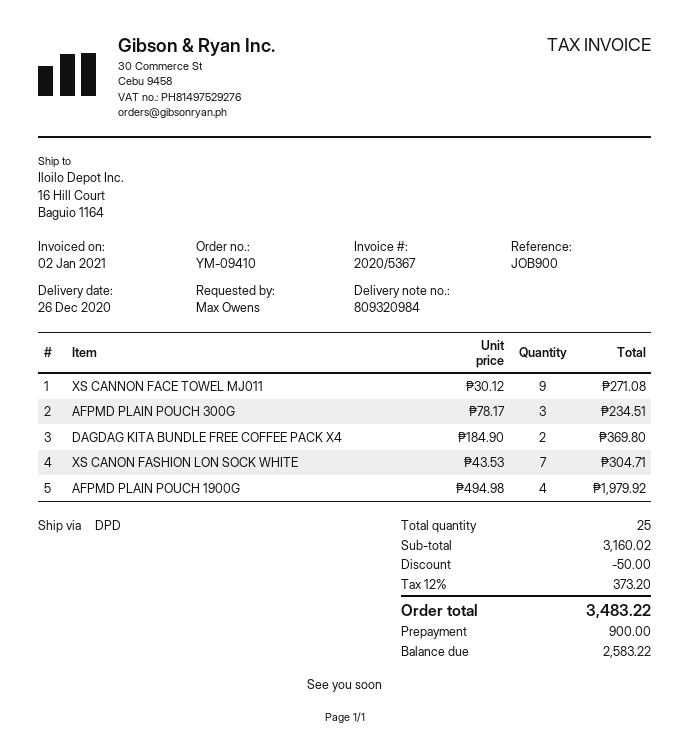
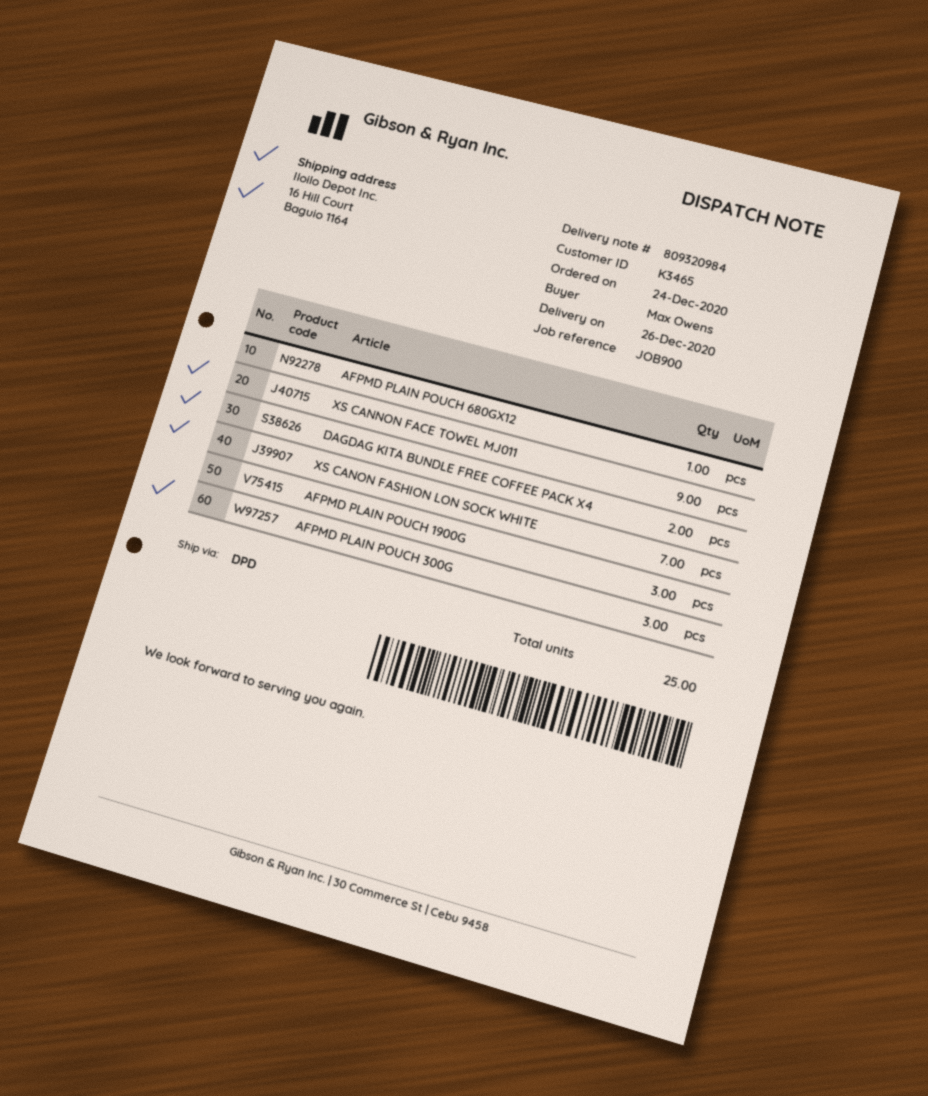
AFPMD PLAIN POUCH 1900G: 4 -> 3
AFPMD PLAIN POUCH 680GX12: none -> 1

